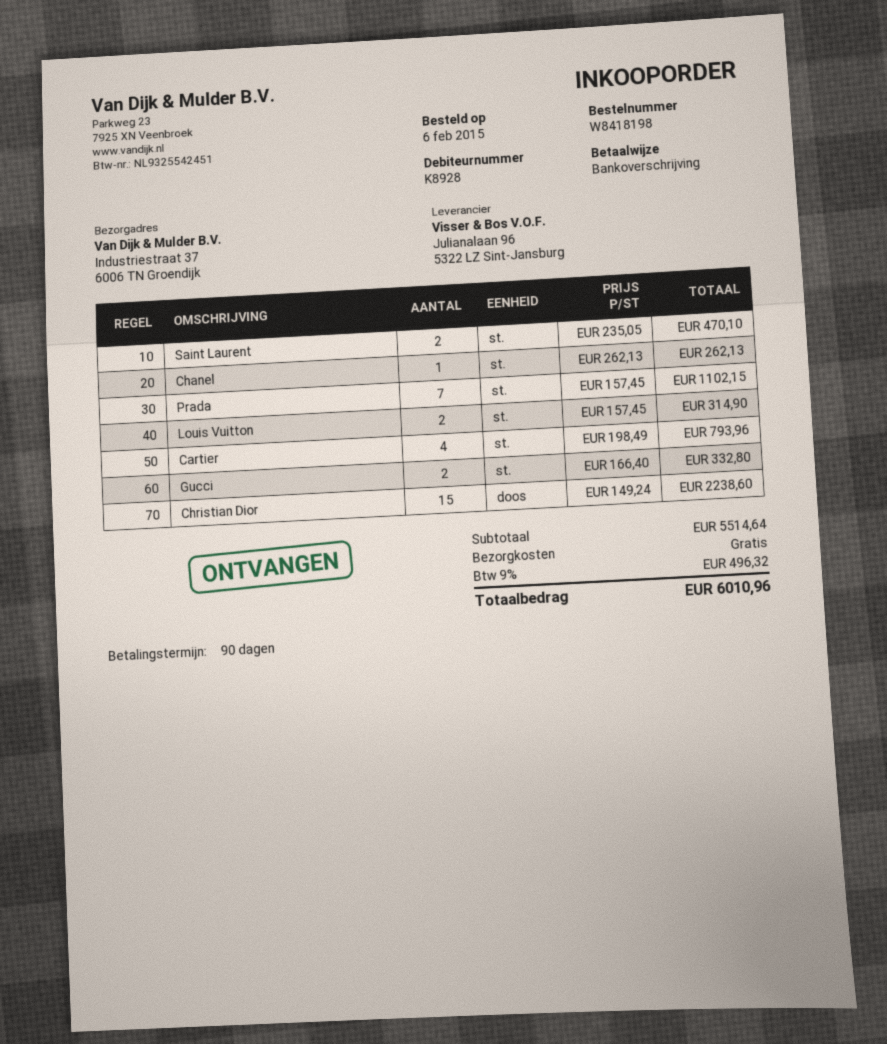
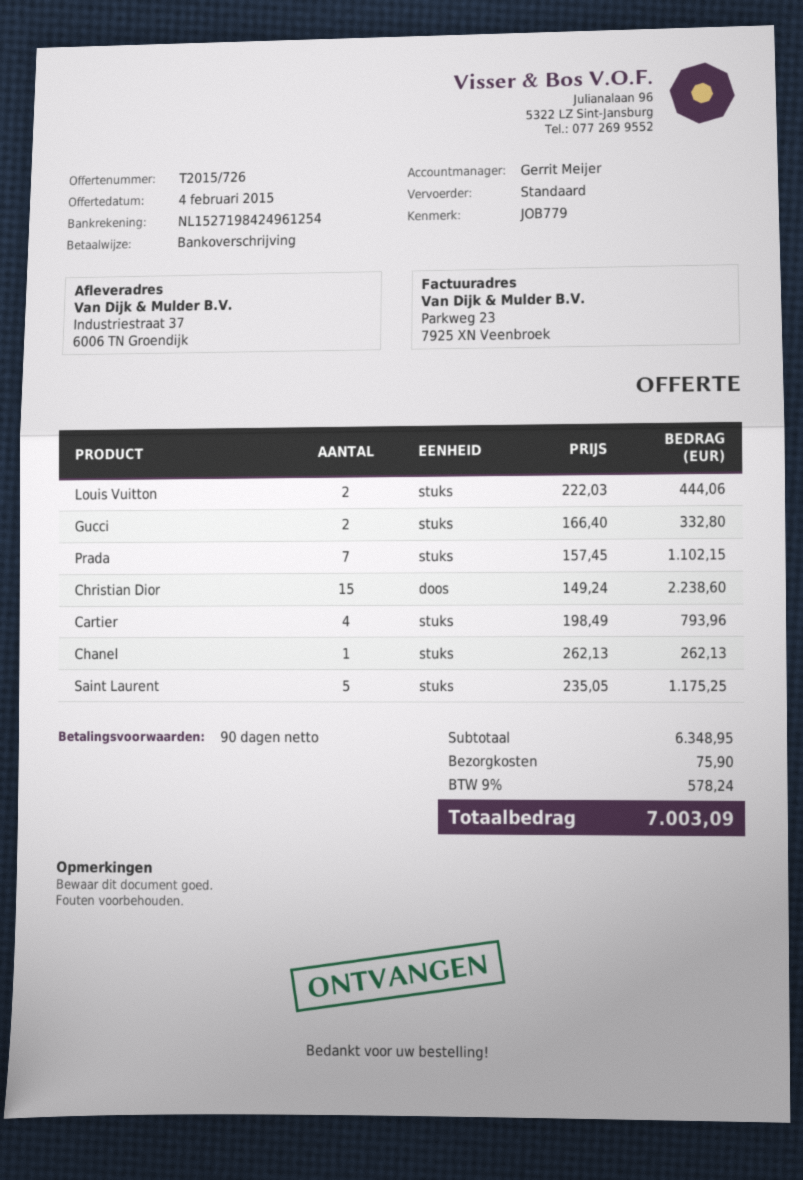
Saint Laurent: 2 x 235.05 = 470.10 -> 5 x 235.05 = 1175.25
Louis Vuitton: 2 x 157.45 = 314.90 -> 2 x 222.03 = 444.06
subtotal: 5514.64 -> 6348.95
shipping: 0.00 -> 75.90
tax: 9% = 496.32 -> 9% = 578.24
total: 6010.96 -> 7003.09

